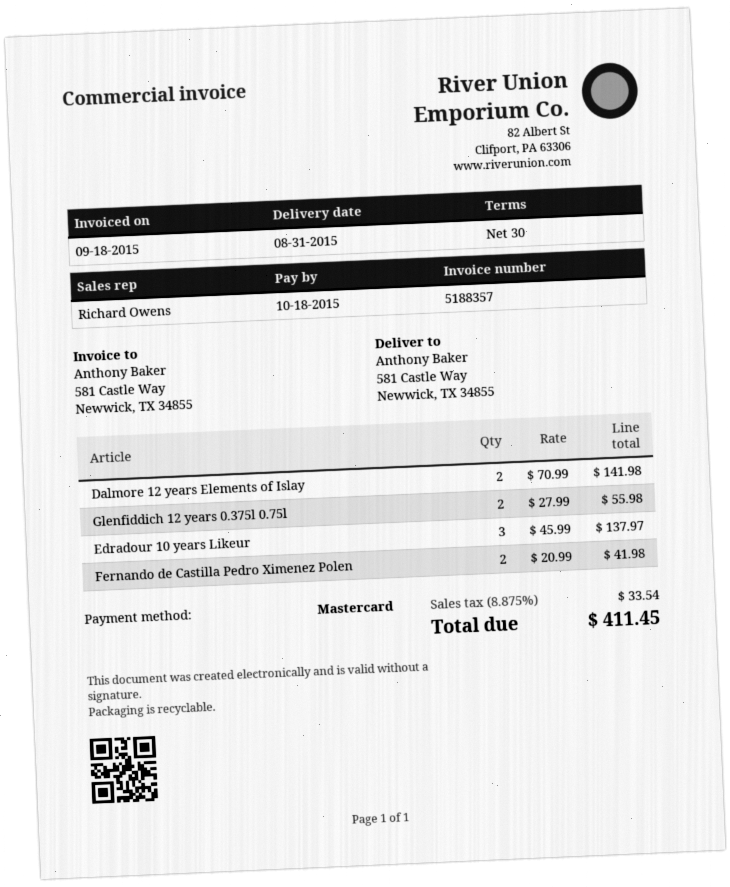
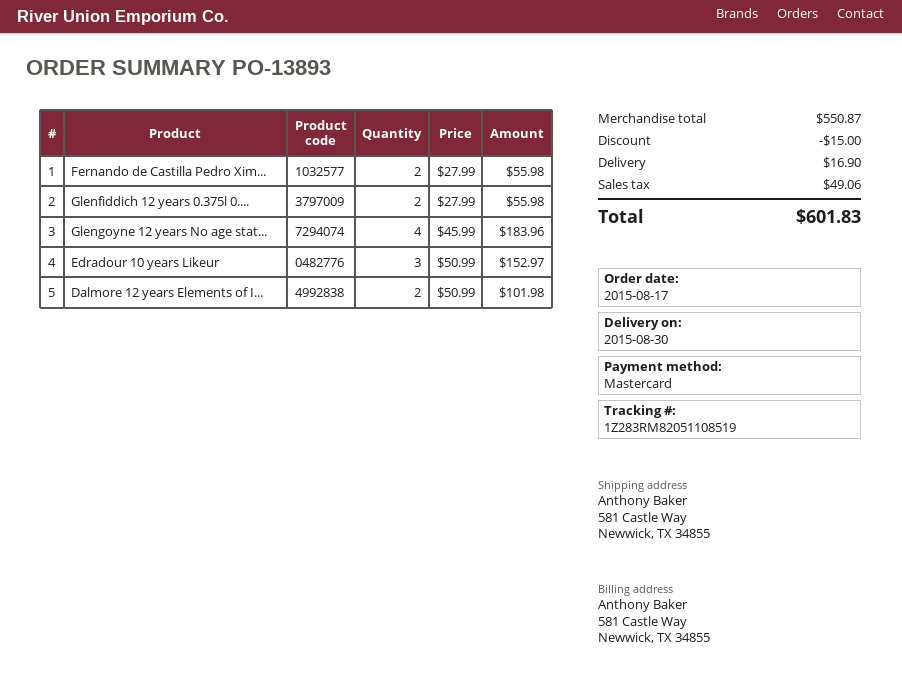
delivery date: 2015-08-31 -> 2015-08-30
Dalmore 12 years Elements of Islay: 2 x 70.99 = 141.98 -> 2 x 50.99 = 101.98
Edradour 10 years Likeur: 3 x 45.99 = 137.97 -> 3 x 50.99 = 152.97
Fernando de Castilla Pedro Ximenez Polen: 2 x 20.99 = 41.98 -> 2 x 27.99 = 55.98
Glengoyne 12 years No age stat...: none -> 4 x 45.99 = 183.96
discount: none -> 15.00
shipping: none -> 16.90
tax: 33.54 -> 49.06
total: 411.45 -> 601.83

